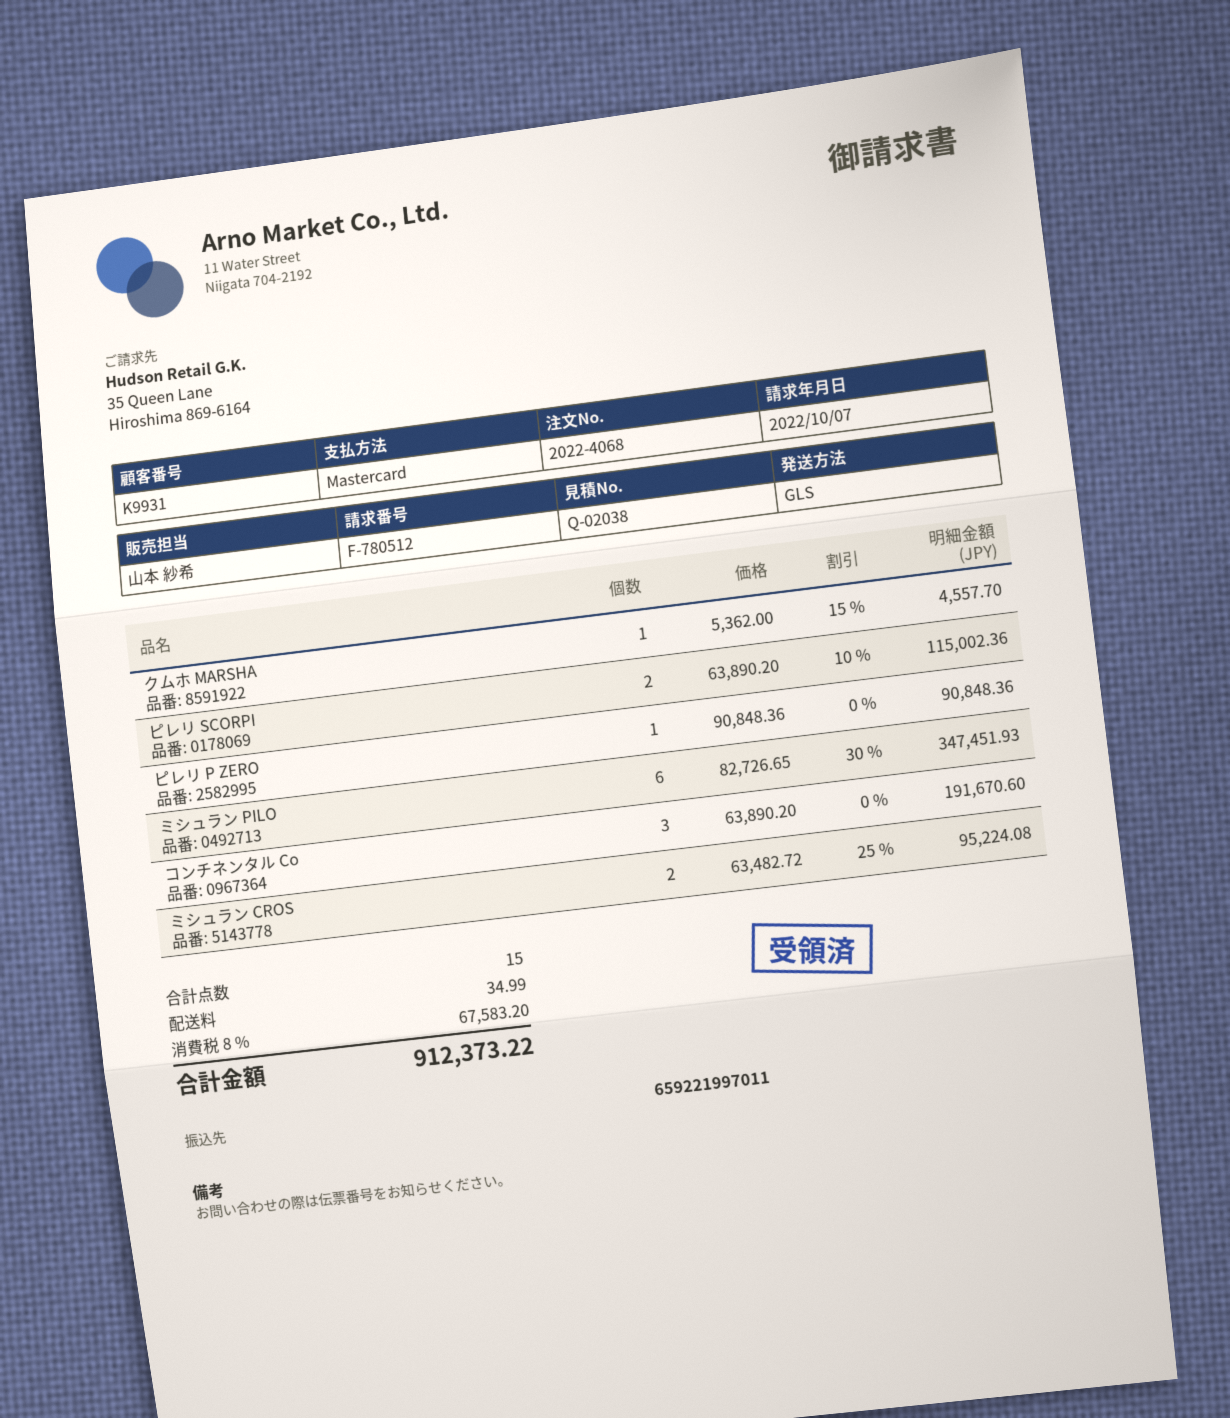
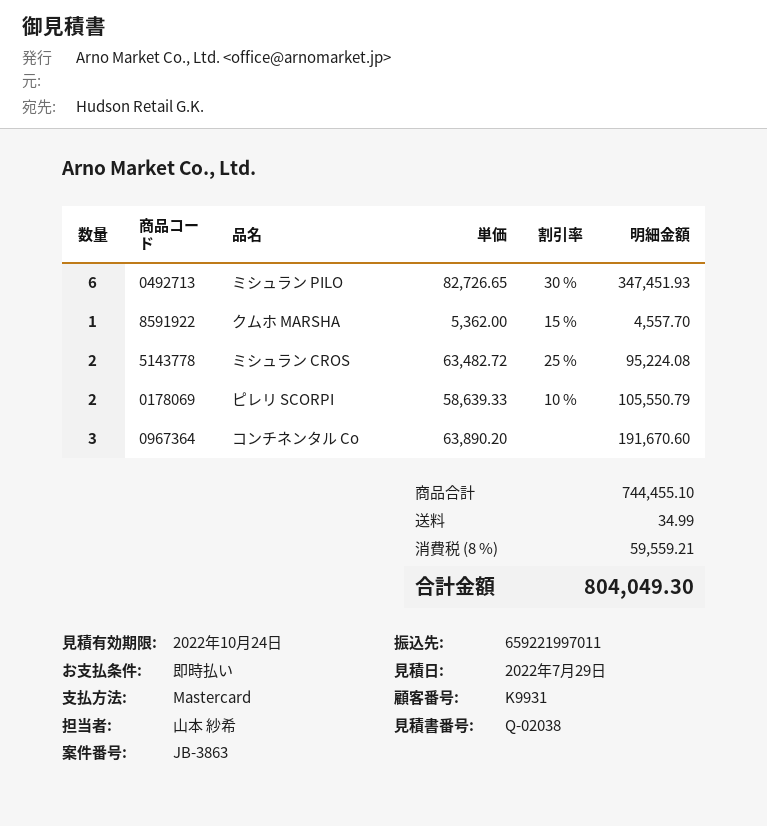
ピレリ SCORPI: 2 x 63890.20 - 10% = 115002.36 -> 2 x 58639.33 - 10% = 105550.79
ピレリ P ZERO: 1 x 90848.36 = 90848.36 -> none
tax: 8% = 67583.20 -> 8% = 59559.21
total: 912373.22 -> 804049.30

